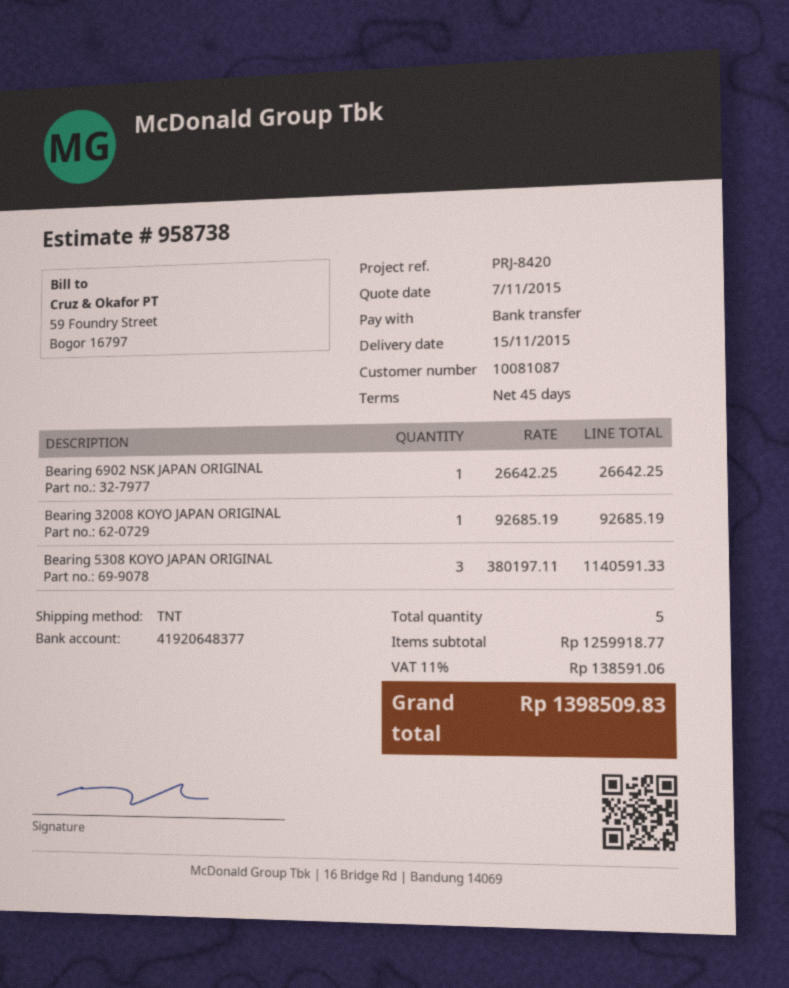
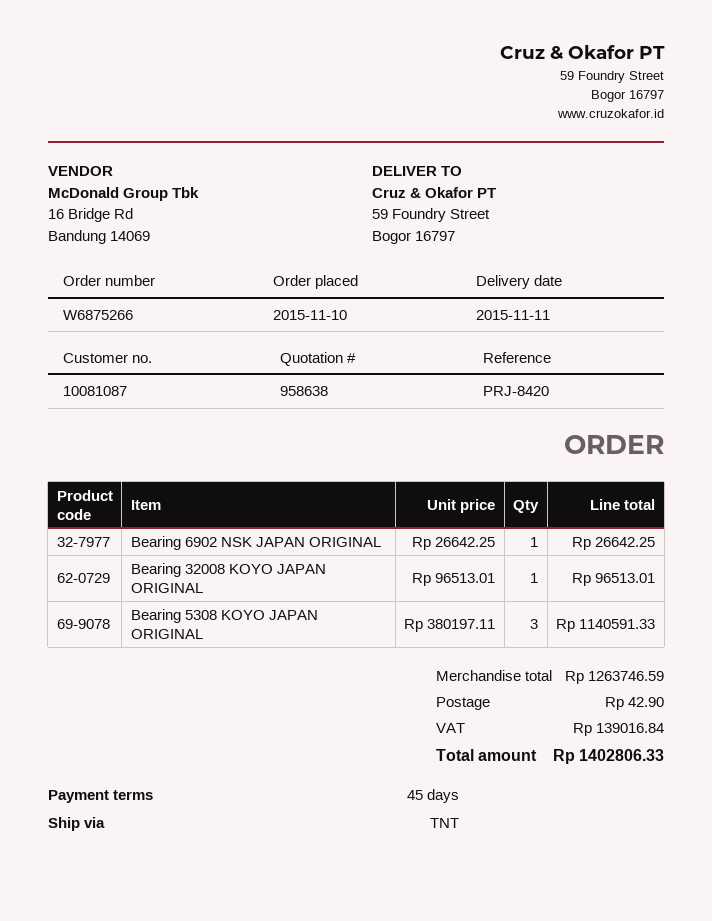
quote number: 958738 -> 958638
delivery date: 2015-11-15 -> 2015-11-11
Bearing 32008 KOYO JAPAN ORIGINAL: 1 x 92685.19 = 92685.19 -> 1 x 96513.01 = 96513.01
subtotal: 1259918.77 -> 1263746.59
shipping: none -> 42.90
tax: 138591.06 -> 139016.84
total: 1398509.83 -> 1402806.33

